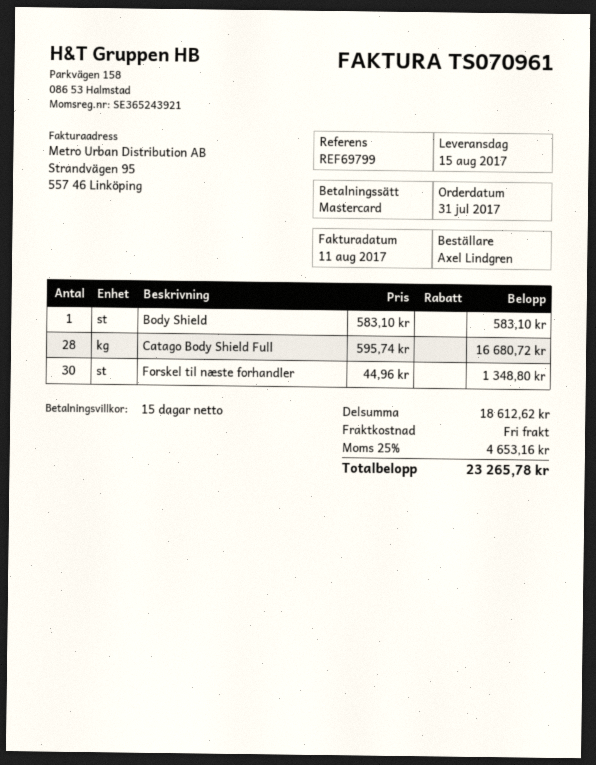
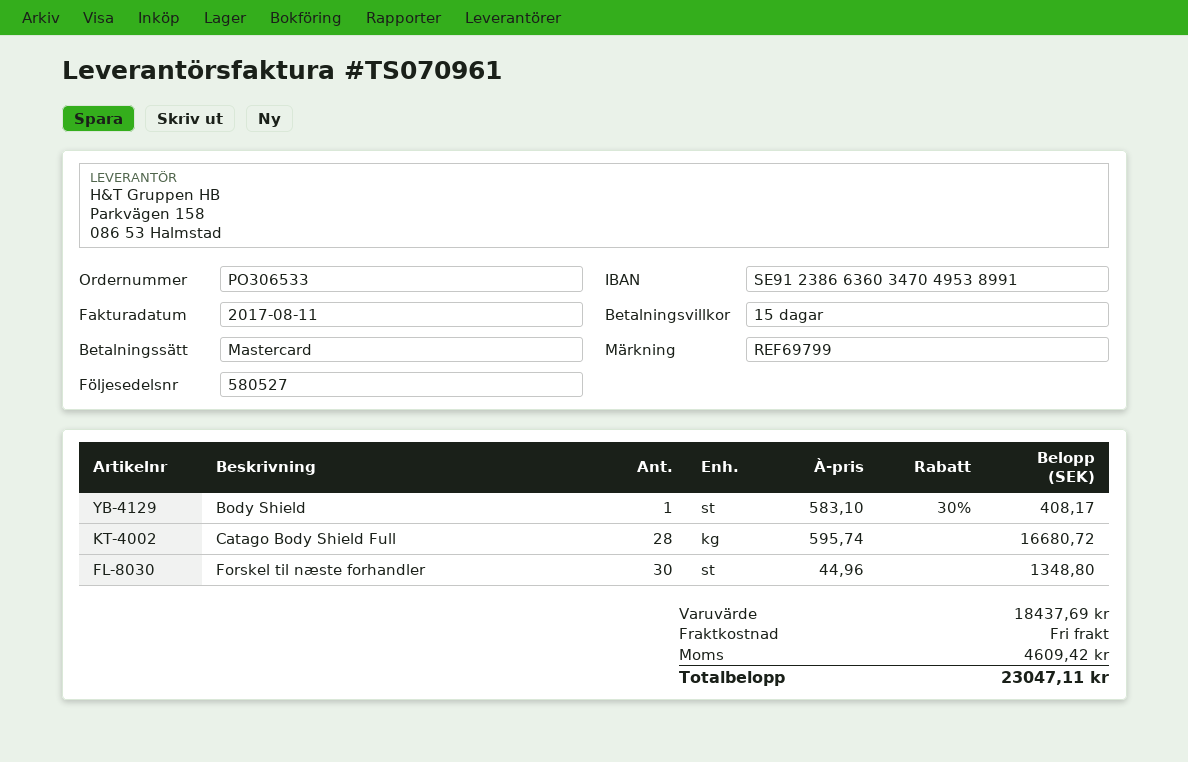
Body Shield: 1 x 583.10 = 583.10 -> 1 x 583.10 - 30% = 408.17
subtotal: 18612.62 -> 18437.69
tax: 4653.16 -> 4609.42
total: 23265.78 -> 23047.11

